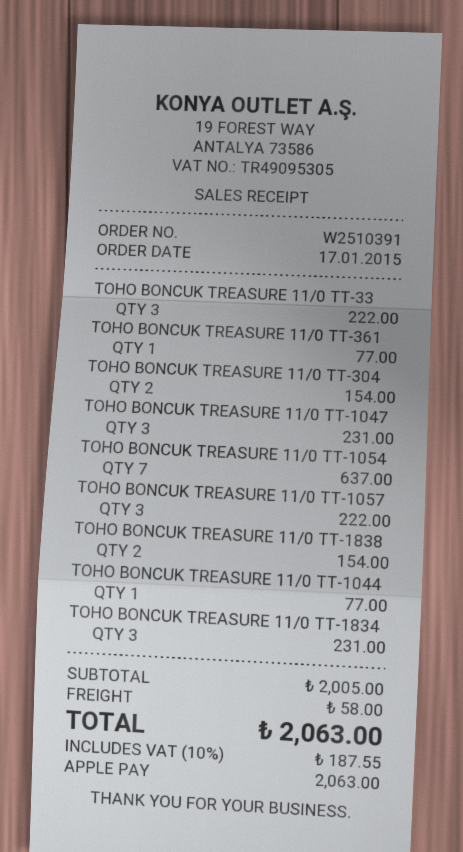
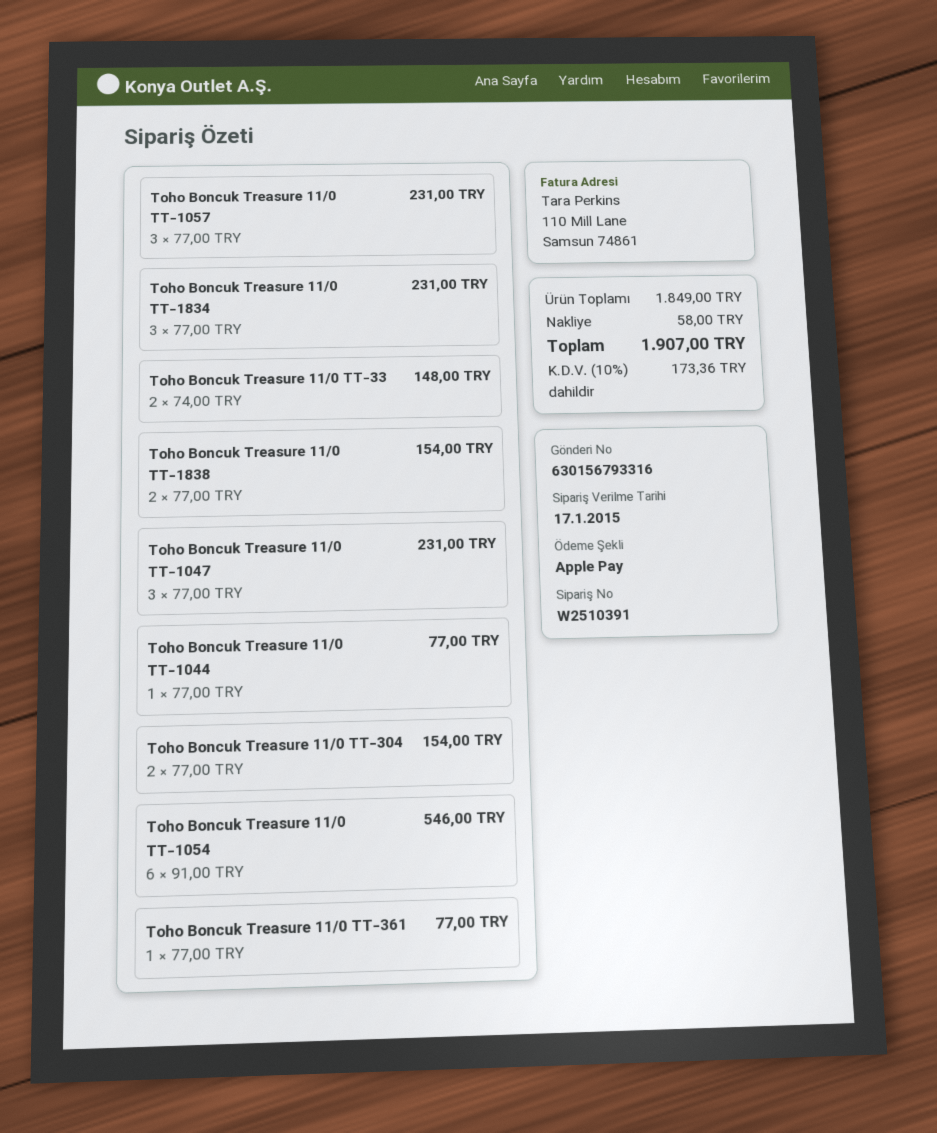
TOHO BONCUK TREASURE 11/0 TT-33: 3 for 222.00 -> 2 for 148.00
TOHO BONCUK TREASURE 11/0 TT-1054: 7 for 637.00 -> 6 for 546.00
TOHO BONCUK TREASURE 11/0 TT-1057: 3 for 222.00 -> 3 for 231.00
subtotal: 2005.00 -> 1849.00
tax: 10% = 187.55 -> 10% = 173.36
total: 2063.00 -> 1907.00

